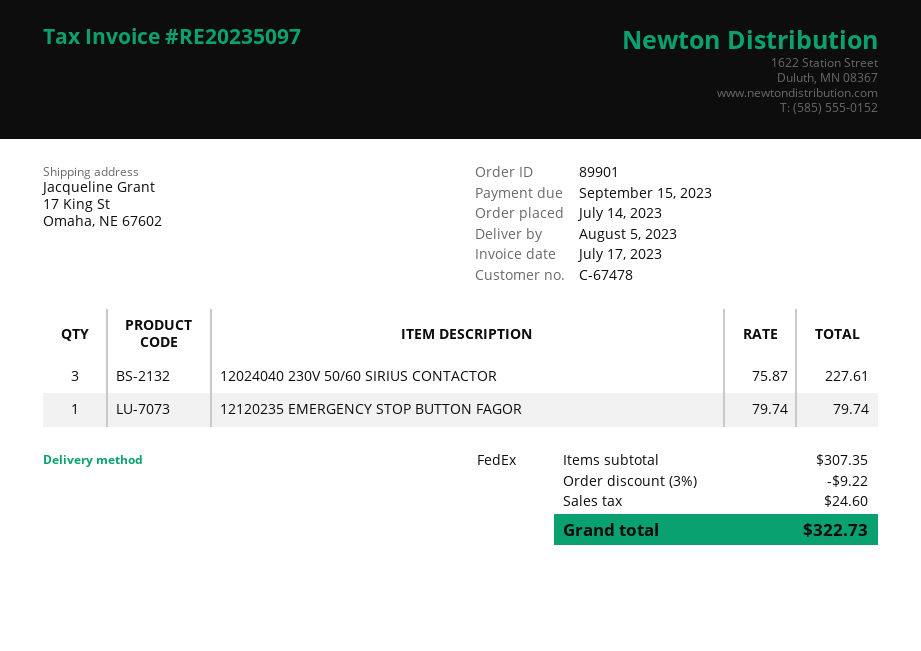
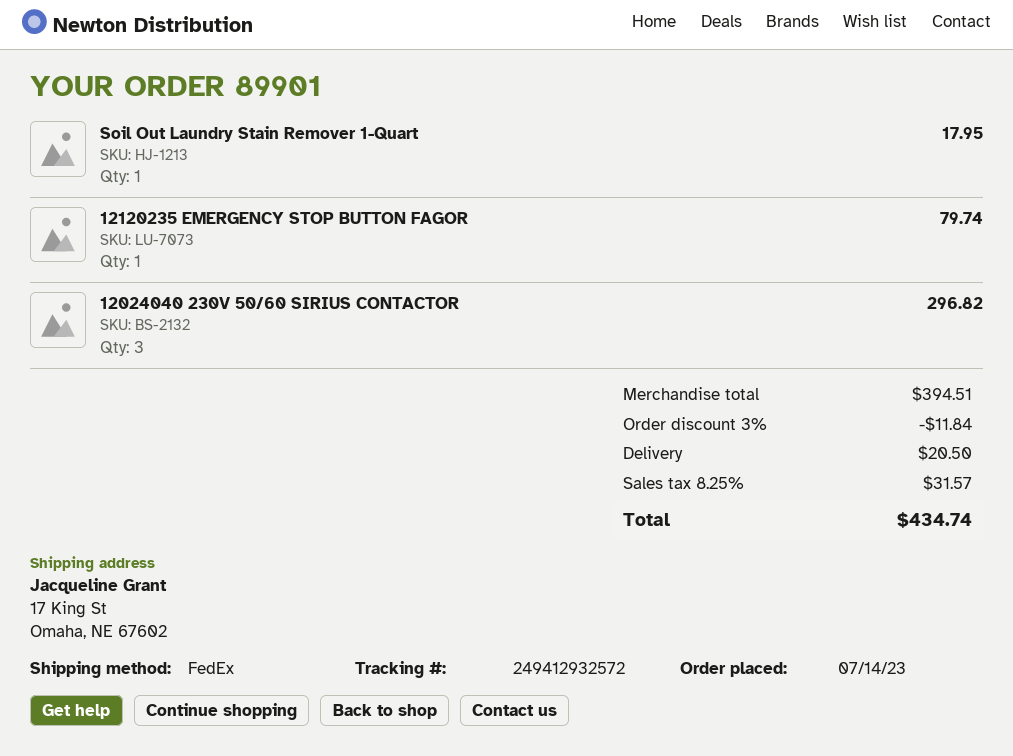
12024040 230V 50/60 SIRIUS CONTACTOR: 3 for 227.61 -> 3 for 296.82
Soil Out Laundry Stain Remover 1-Quart: none -> 1 for 17.95
subtotal: 307.35 -> 394.51
discount: 3% = 9.22 -> 3% = 11.84
shipping: none -> 20.50
tax: 24.60 -> 31.57
total: 322.73 -> 434.74

